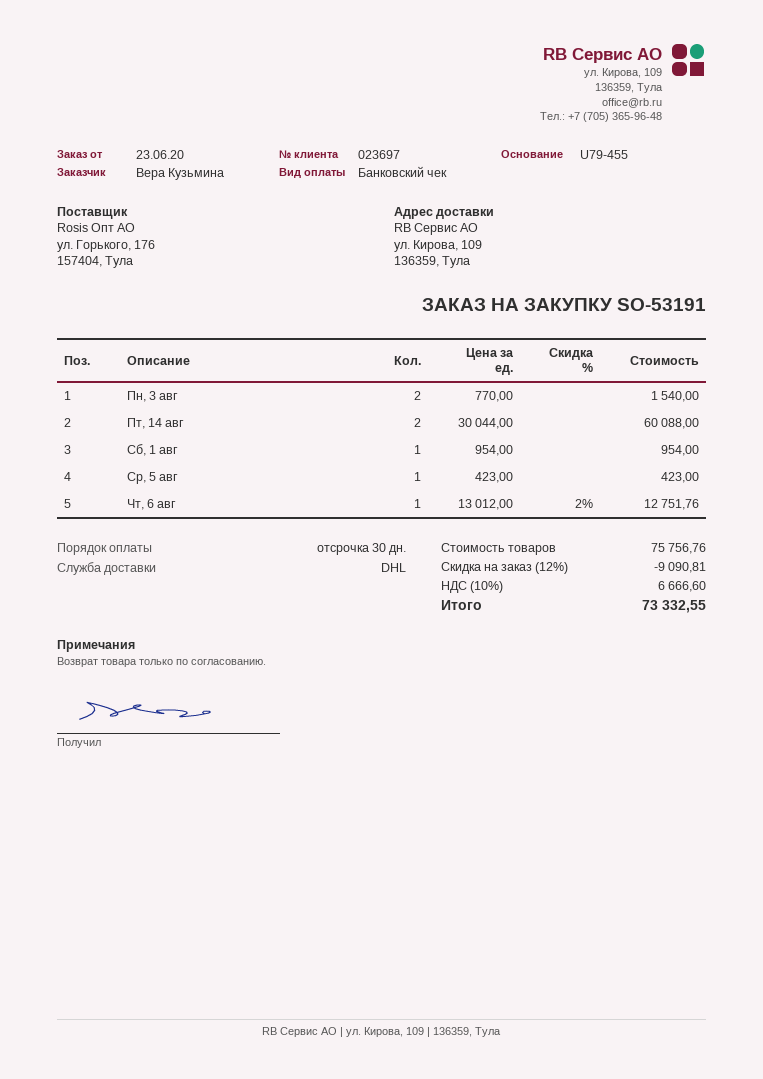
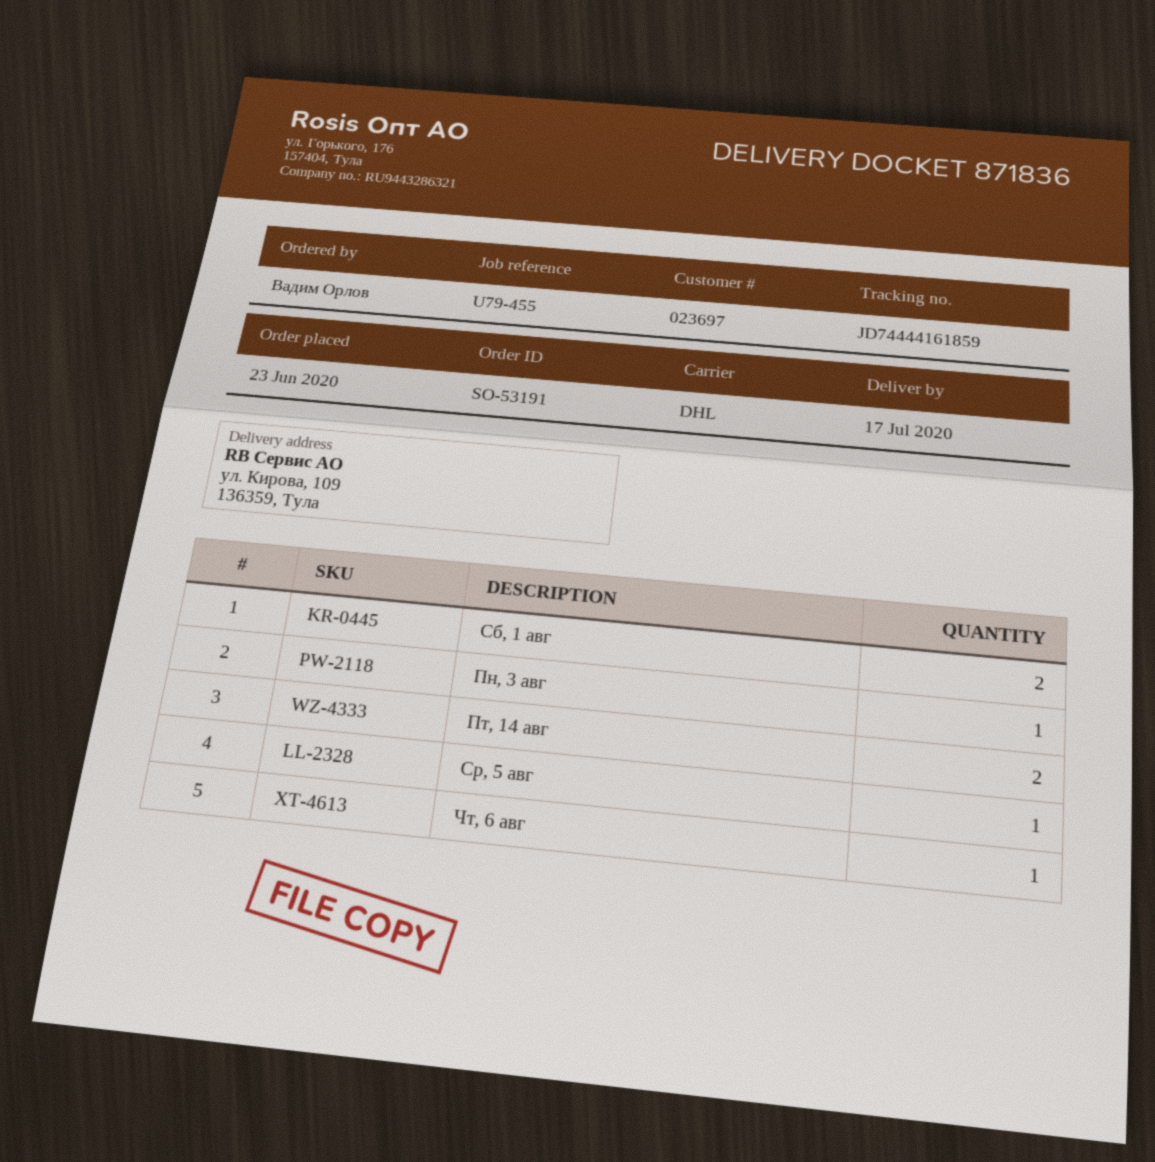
ordered by: Вера Кузьмина -> Вадим Орлов
Пн, 3 авг: 2 -> 1
Сб, 1 авг: 1 -> 2

